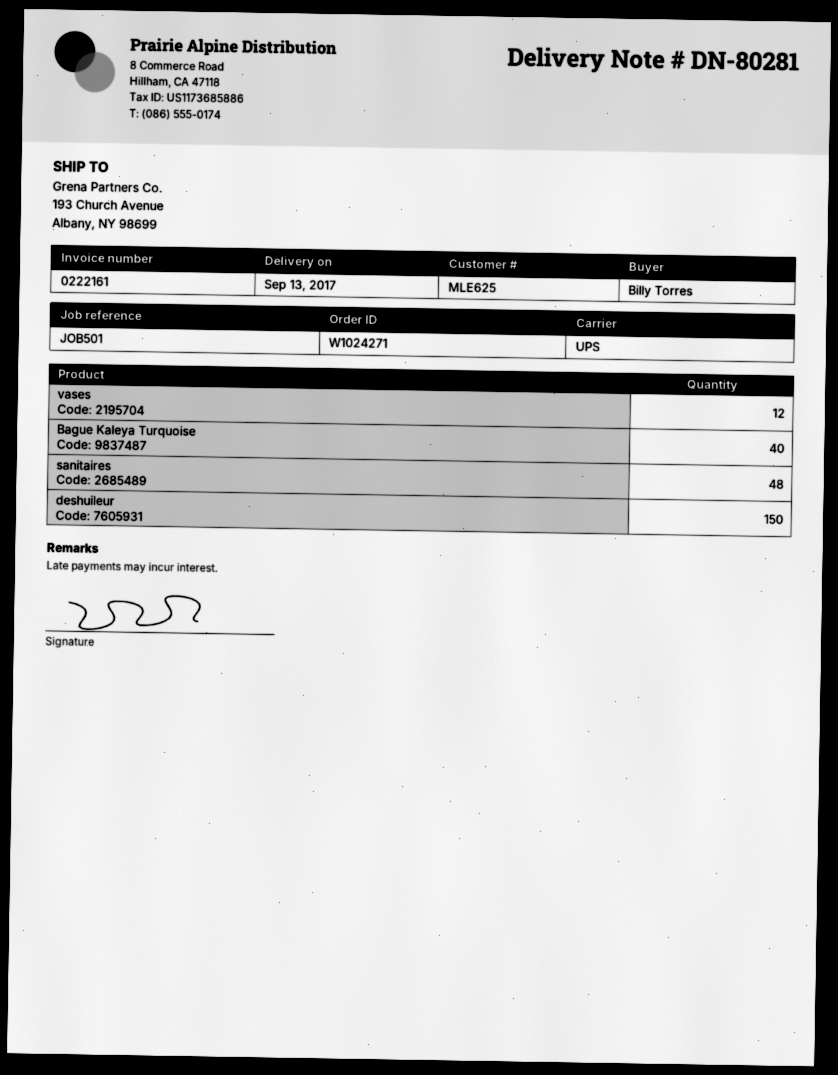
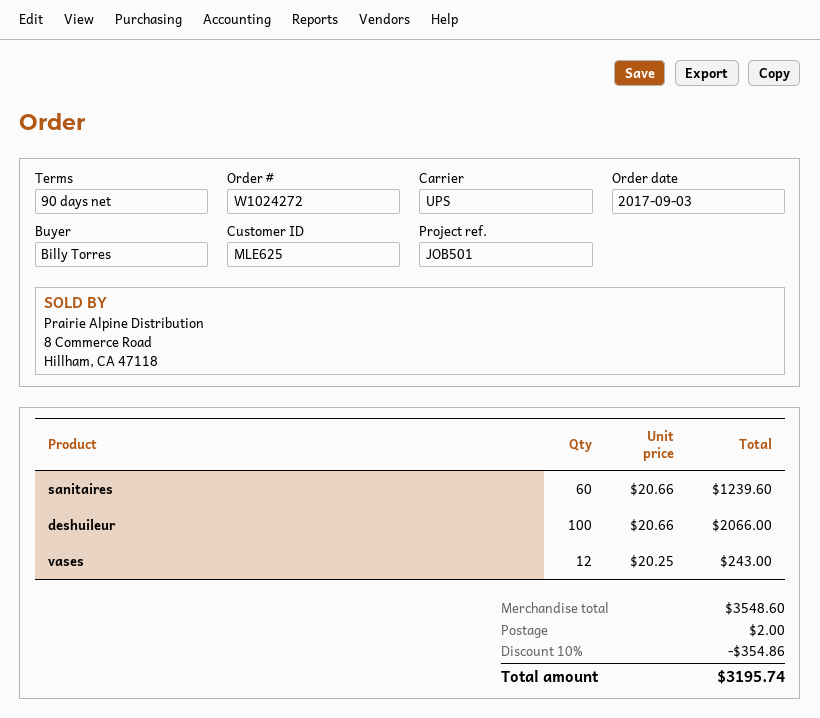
order number: W1024271 -> W1024272
Bague Kaleya Turquoise: 40 -> none
sanitaires: 48 -> 60
deshuileur: 150 -> 100

